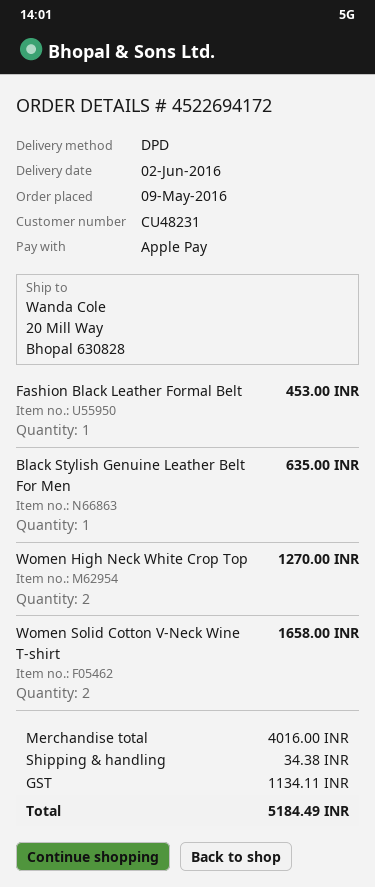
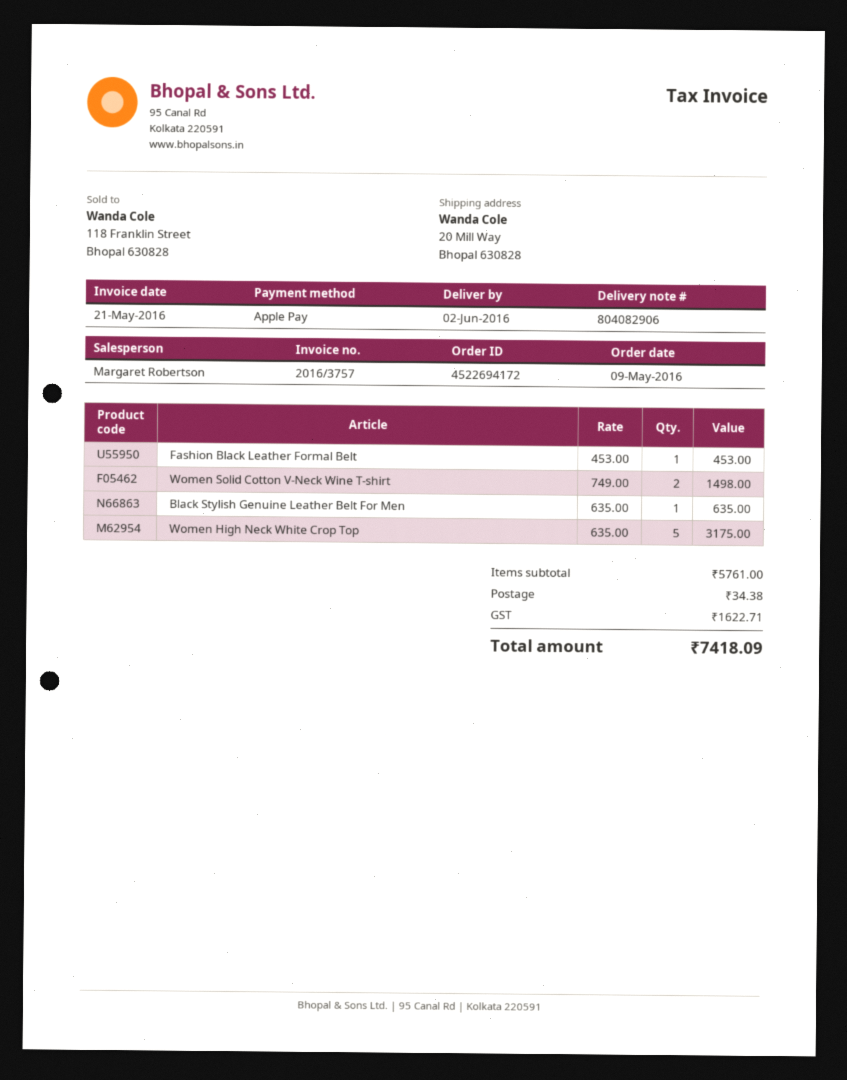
Women High Neck White Crop Top: 2 for 1270.00 -> 5 for 3175.00
Women Solid Cotton V-Neck Wine T-shirt: 2 for 1658.00 -> 2 for 1498.00
subtotal: 4016.00 -> 5761.00
tax: 1134.11 -> 1622.71
total: 5184.49 -> 7418.09

